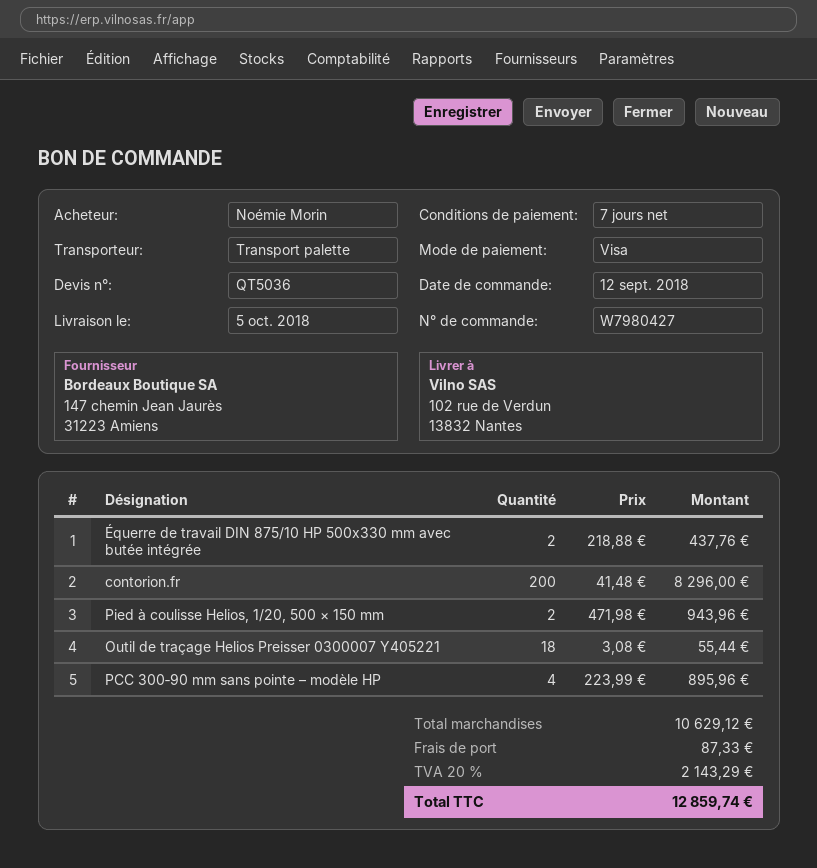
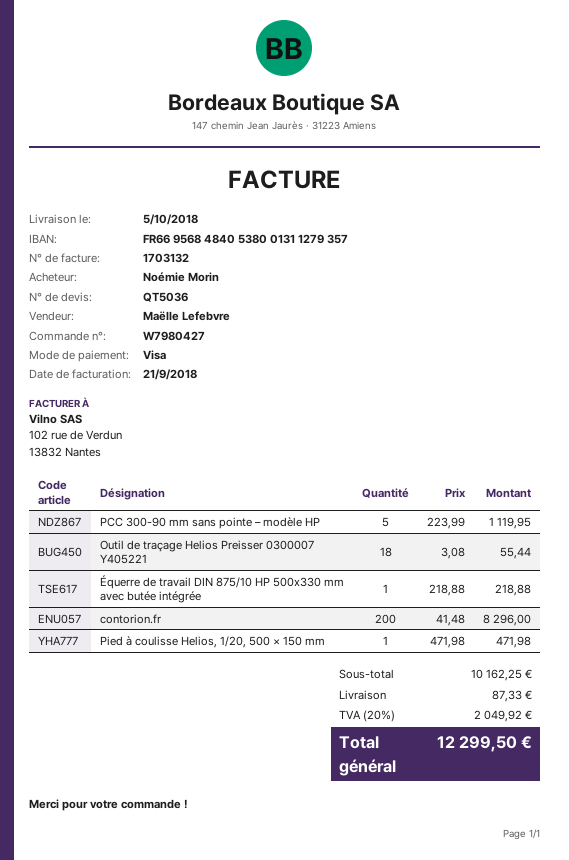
Équerre de travail DIN 875/10 HP 500x330 mm avec butée intégrée: 2 x 218.88 = 437.76 -> 1 x 218.88 = 218.88
Pied à coulisse Helios, 1/20, 500 × 150 mm: 2 x 471.98 = 943.96 -> 1 x 471.98 = 471.98
PCC 300‑90 mm sans pointe – modèle HP: 4 x 223.99 = 895.96 -> 5 x 223.99 = 1119.95
subtotal: 10629.12 -> 10162.25
tax: 20% = 2143.29 -> 20% = 2049.92
total: 12859.74 -> 12299.50

